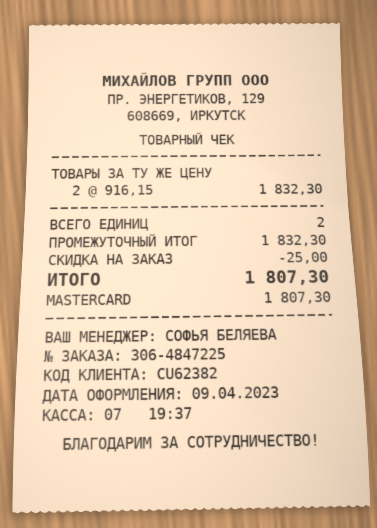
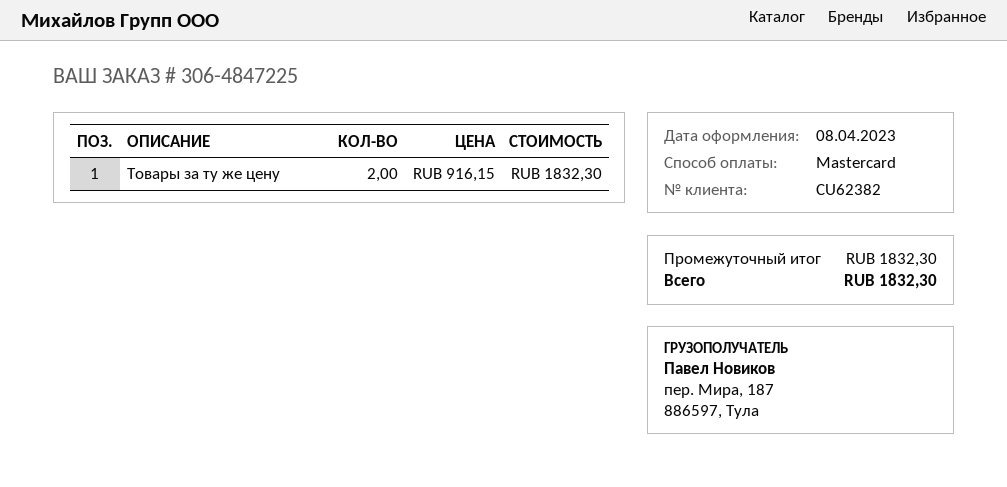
order date: 2023-04-09 -> 2023-04-08
discount: 25.00 -> none
total: 1807.30 -> 1832.30

